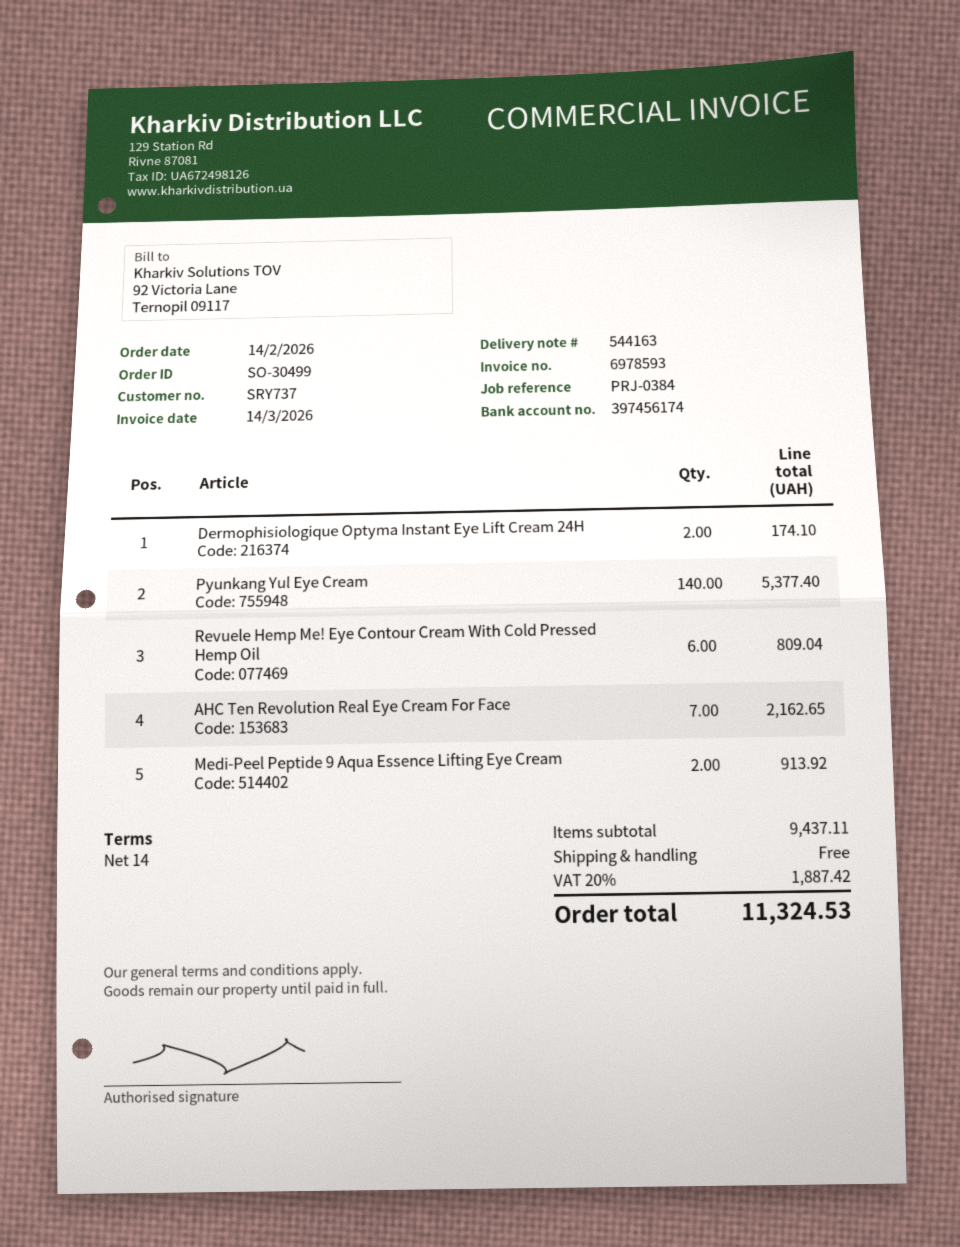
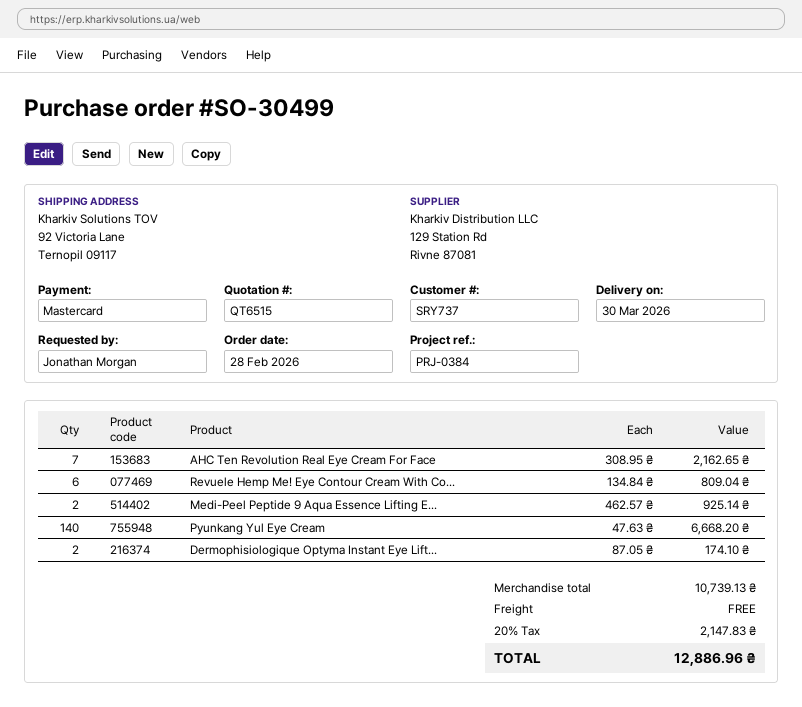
order date: 2026-02-14 -> 2026-02-28
Pyunkang Yul Eye Cream: 140 for 5377.40 -> 140 for 6668.20
Medi-Peel Peptide 9 Aqua Essence Lifting Eye Cream: 2 for 913.92 -> 2 for 925.14
subtotal: 9437.11 -> 10739.13
tax: 20% = 1887.42 -> 20% = 2147.83
total: 11324.53 -> 12886.96

